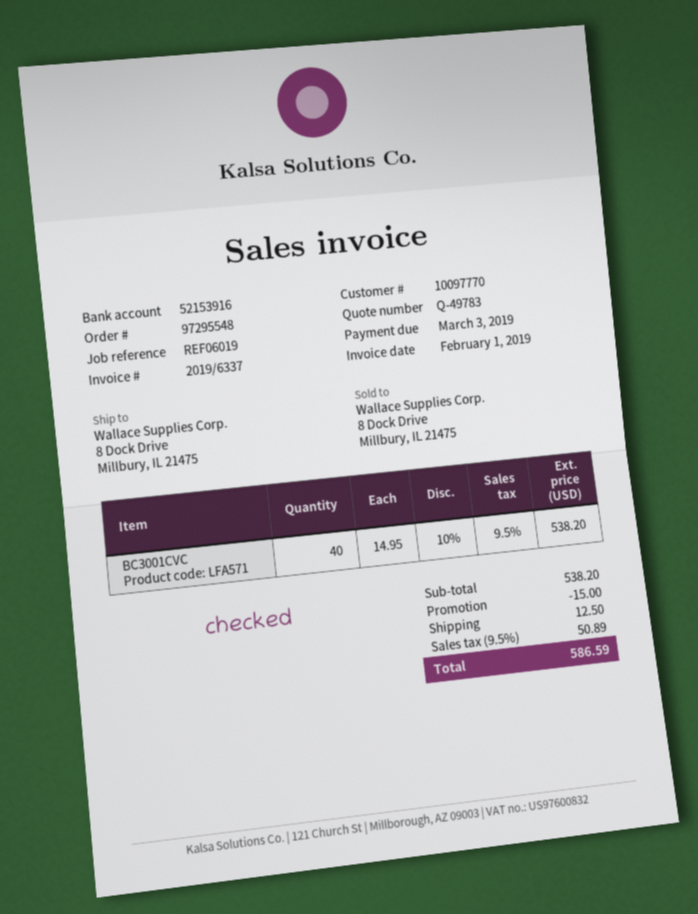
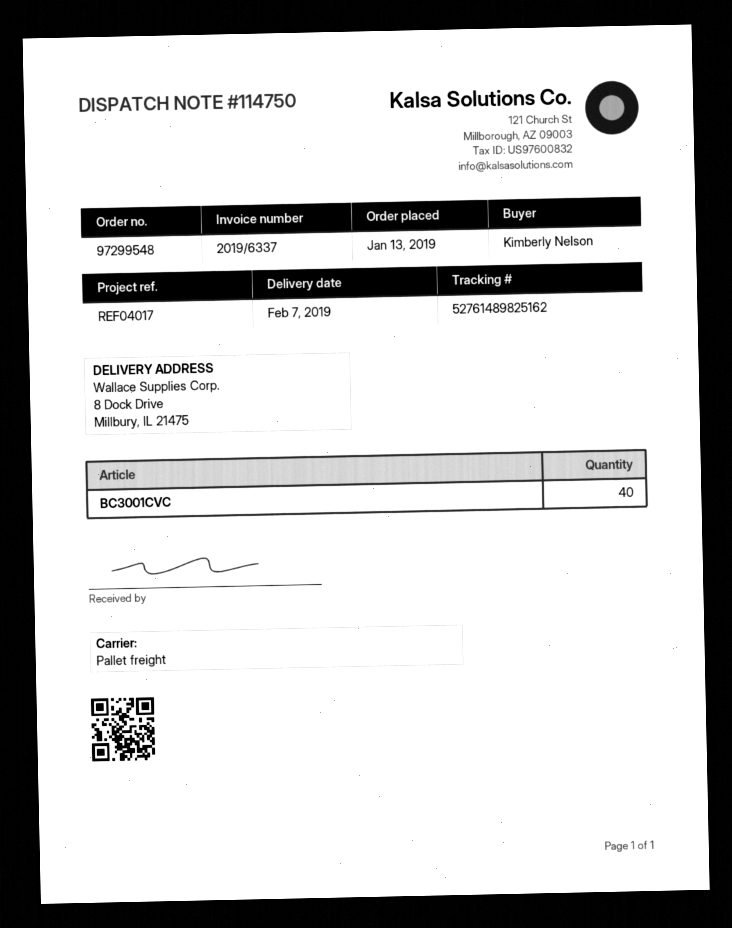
order number: 97295548 -> 97299548
reference: REF06019 -> REF04017

